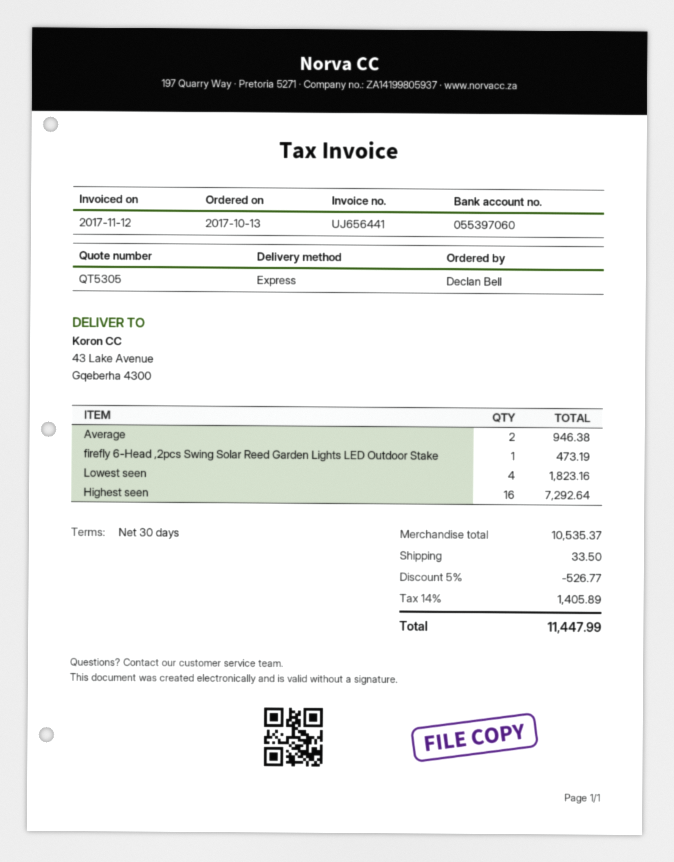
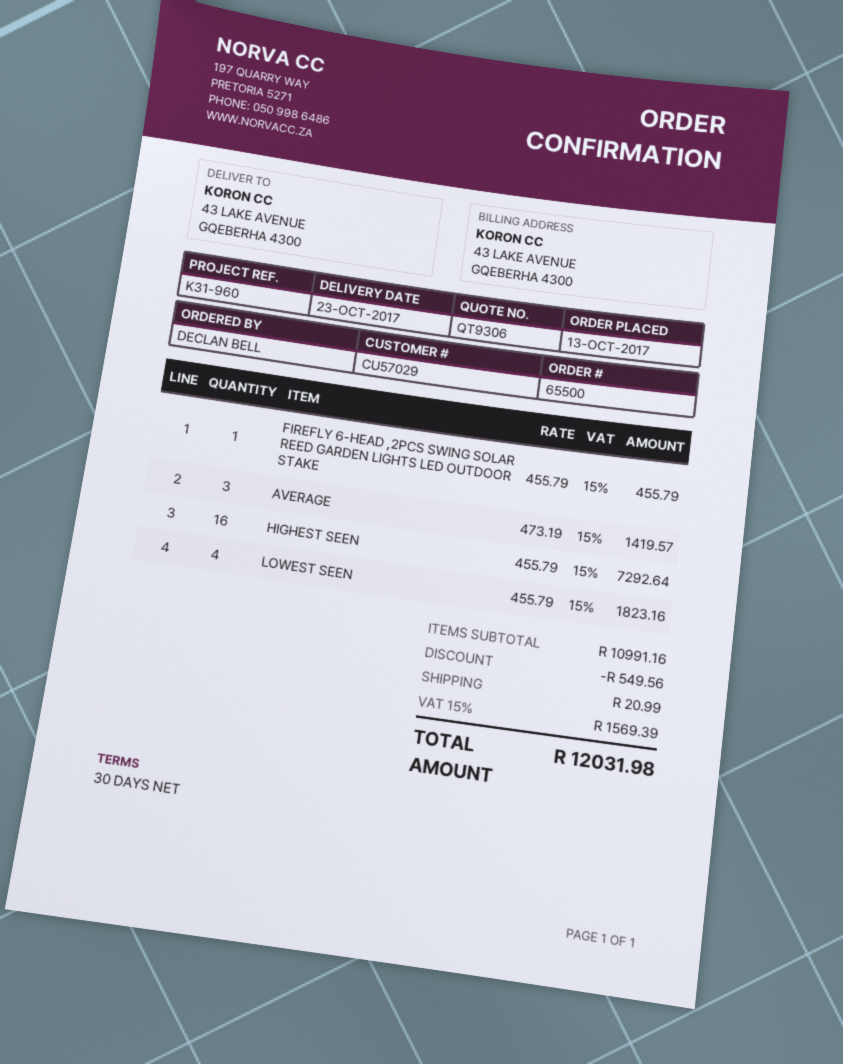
quote number: QT5305 -> QT9306
Average: 2 for 946.38 -> 3 for 1419.57
firefly 6-Head ,2pcs Swing Solar Reed Garden Lights LED Outdoor Stake: 1 for 473.19 -> 1 for 455.79
subtotal: 10535.37 -> 10991.16
discount: 526.77 -> 549.56
shipping: 33.50 -> 20.99
tax: 14% = 1405.89 -> 15% = 1569.39
total: 11447.99 -> 12031.98

